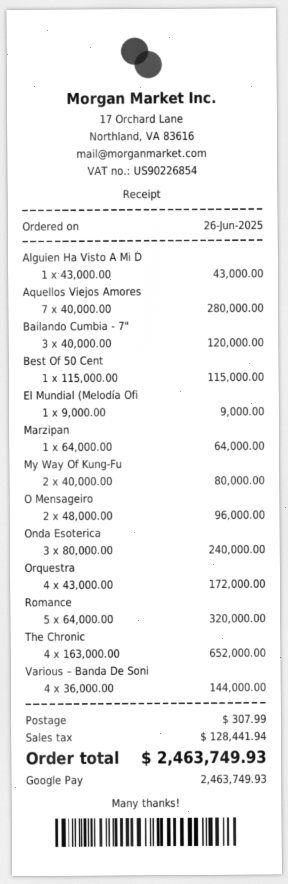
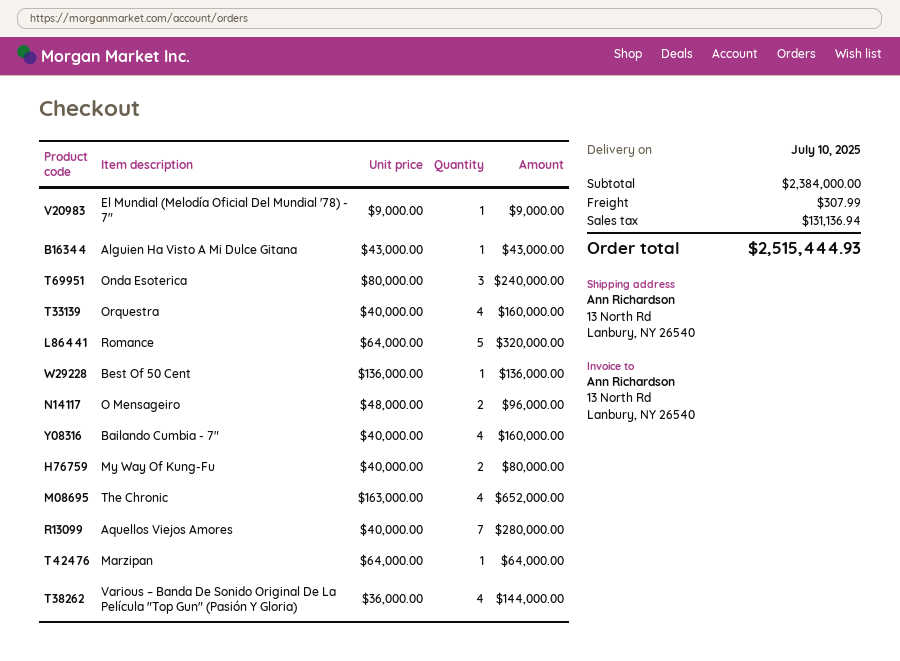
Bailando Cumbia - 7": 3 x 40000.00 = 120000.00 -> 4 x 40000.00 = 160000.00
Best Of 50 Cent: 1 x 115000.00 = 115000.00 -> 1 x 136000.00 = 136000.00
Orquestra: 4 x 43000.00 = 172000.00 -> 4 x 40000.00 = 160000.00
tax: 128441.94 -> 131136.94
total: 2463749.93 -> 2515444.93

